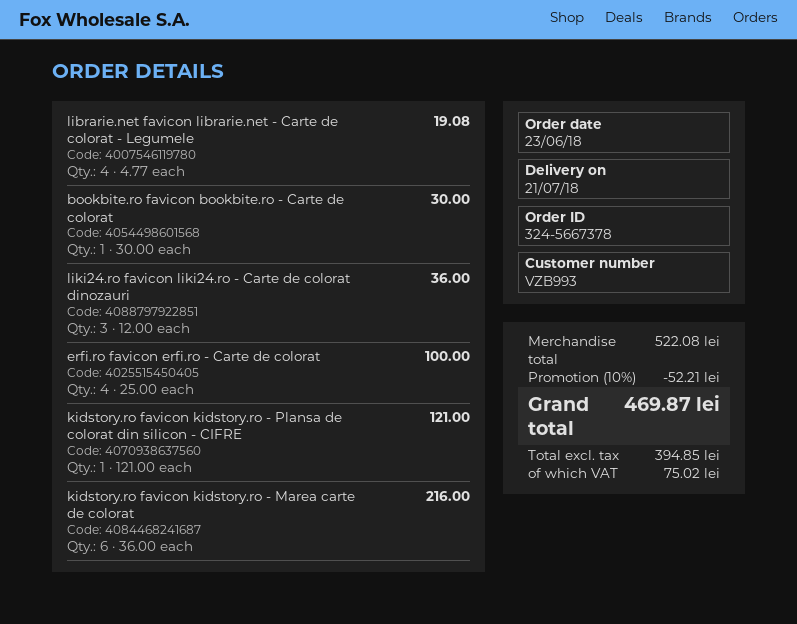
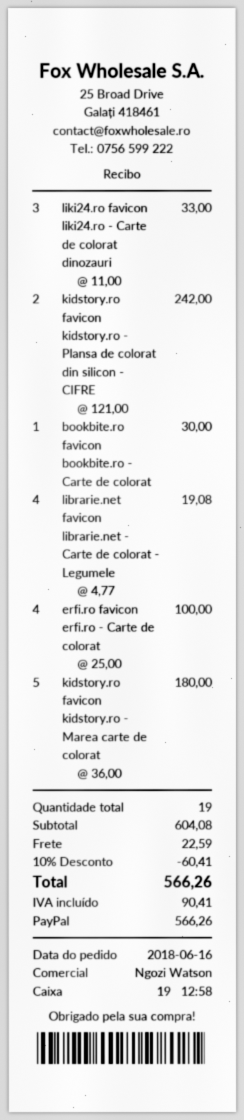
order date: 2018-06-23 -> 2018-06-16
liki24.ro favicon liki24.ro - Carte de colorat dinozauri: 3 x 12.00 = 36.00 -> 3 x 11.00 = 33.00
kidstory.ro favicon kidstory.ro - Plansa de colorat din silicon - CIFRE: 1 x 121.00 = 121.00 -> 2 x 121.00 = 242.00
kidstory.ro favicon kidstory.ro - Marea carte de colorat: 6 x 36.00 = 216.00 -> 5 x 36.00 = 180.00
subtotal: 522.08 -> 604.08
discount: 10% = 52.21 -> 10% = 60.41
shipping: none -> 22.59
tax: 75.02 -> 90.41
total: 469.87 -> 566.26

